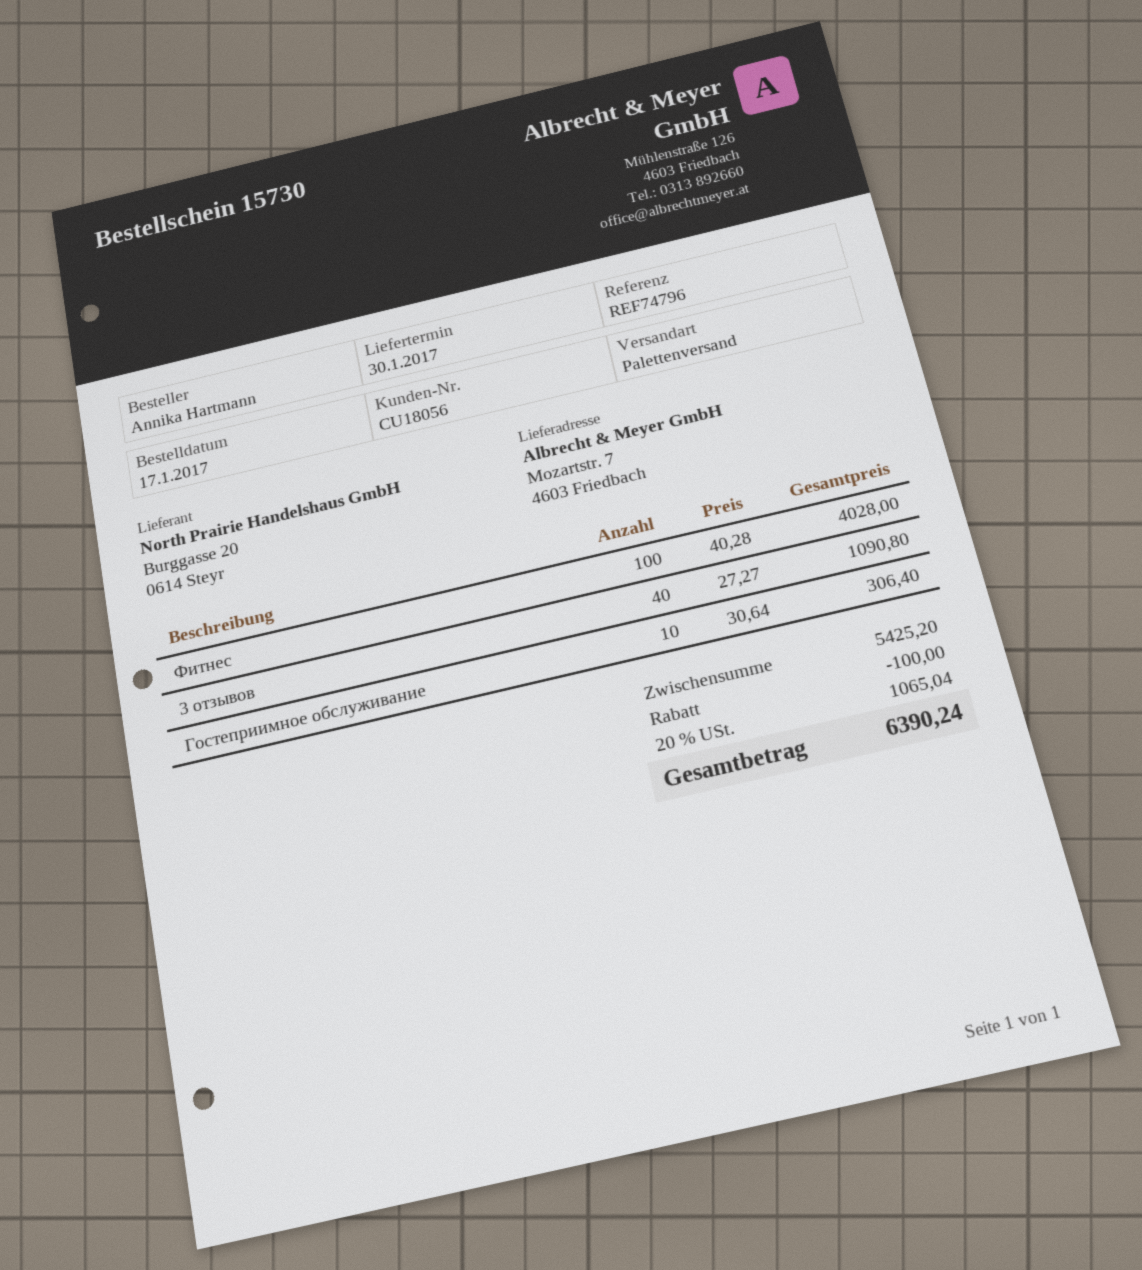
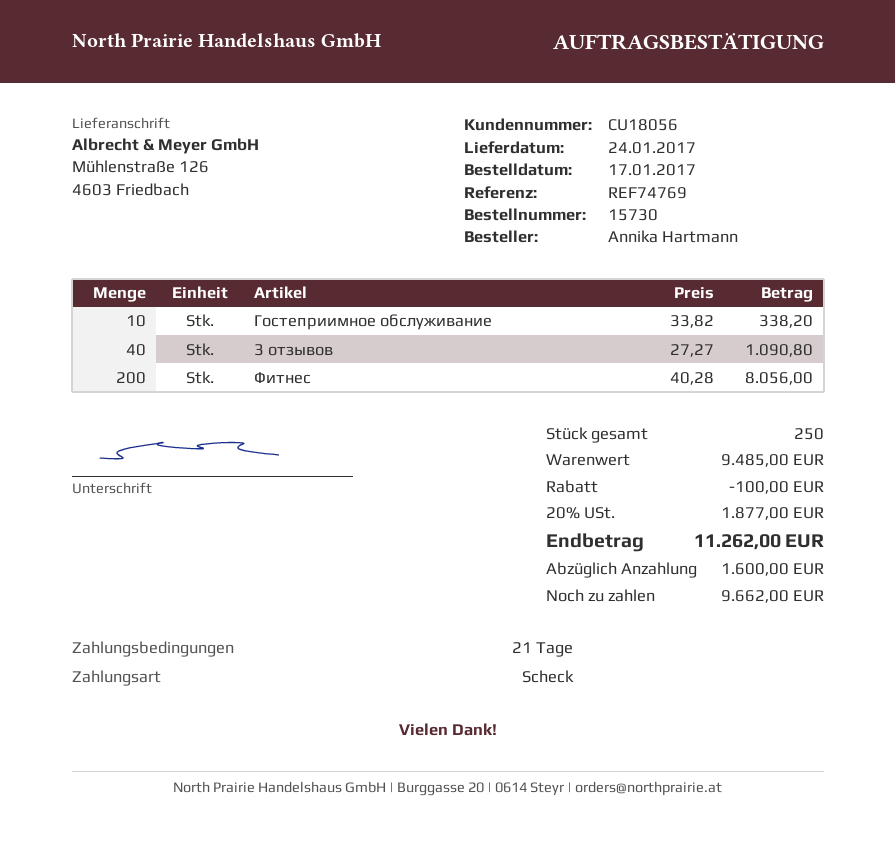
delivery date: 2017-01-30 -> 2017-01-24
reference: REF74796 -> REF74769
ship to: Mozartstr. 7, 4603 Friedbach -> Mühlenstraße 126, 4603 Friedbach
Фитнес: 100 x 40.28 = 4028.00 -> 200 x 40.28 = 8056.00
Гостеприимное обслуживание: 10 x 30.64 = 306.40 -> 10 x 33.82 = 338.20
subtotal: 5425.20 -> 9485.00
tax: 20% = 1065.04 -> 20% = 1877.00
total: 6390.24 -> 11262.00

